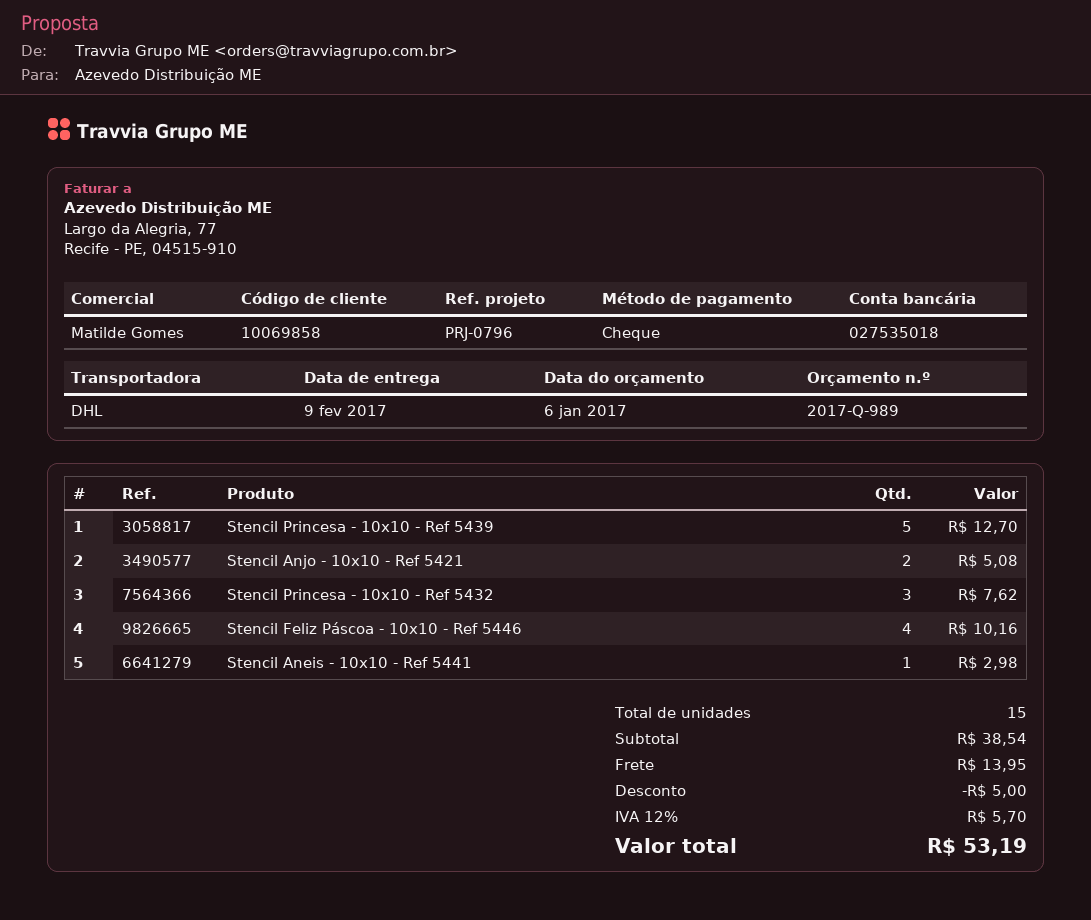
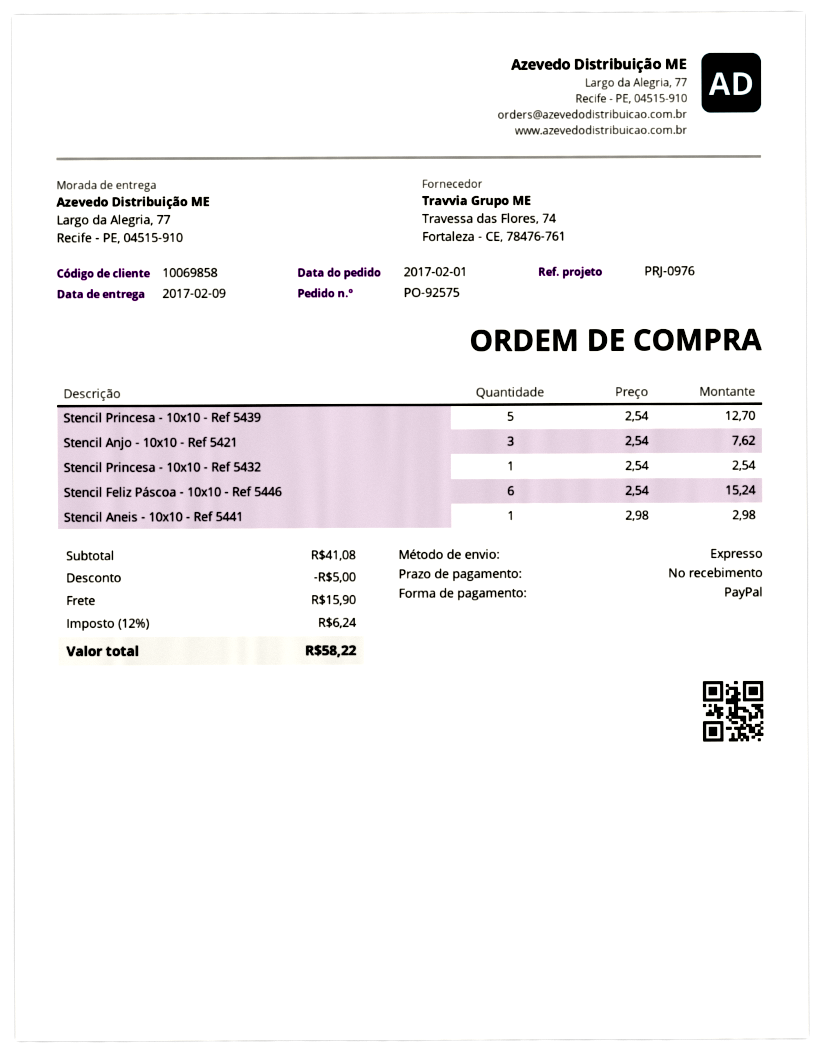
reference: PRJ-0796 -> PRJ-0976
payment method: cheque -> PayPal
shipping method: DHL -> express
Stencil Anjo - 10x10 - Ref 5421: 2 for 5.08 -> 3 for 7.62
Stencil Princesa - 10x10 - Ref 5432: 3 for 7.62 -> 1 for 2.54
Stencil Feliz Páscoa - 10x10 - Ref 5446: 4 for 10.16 -> 6 for 15.24
subtotal: 38.54 -> 41.08
shipping: 13.95 -> 15.90
tax: 12% = 5.70 -> 12% = 6.24
total: 53.19 -> 58.22

